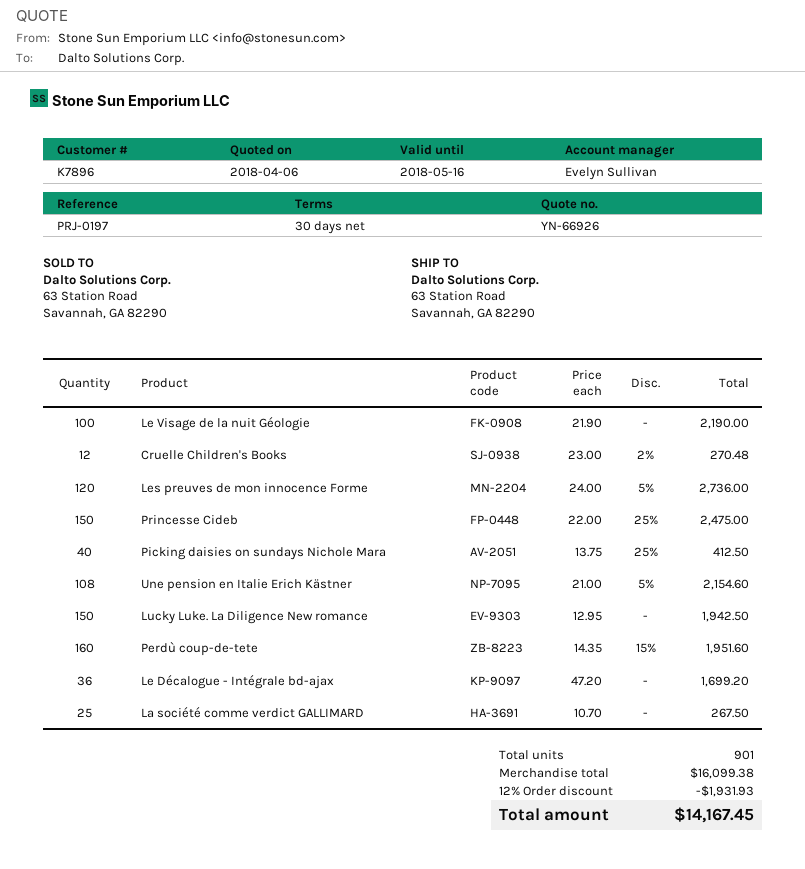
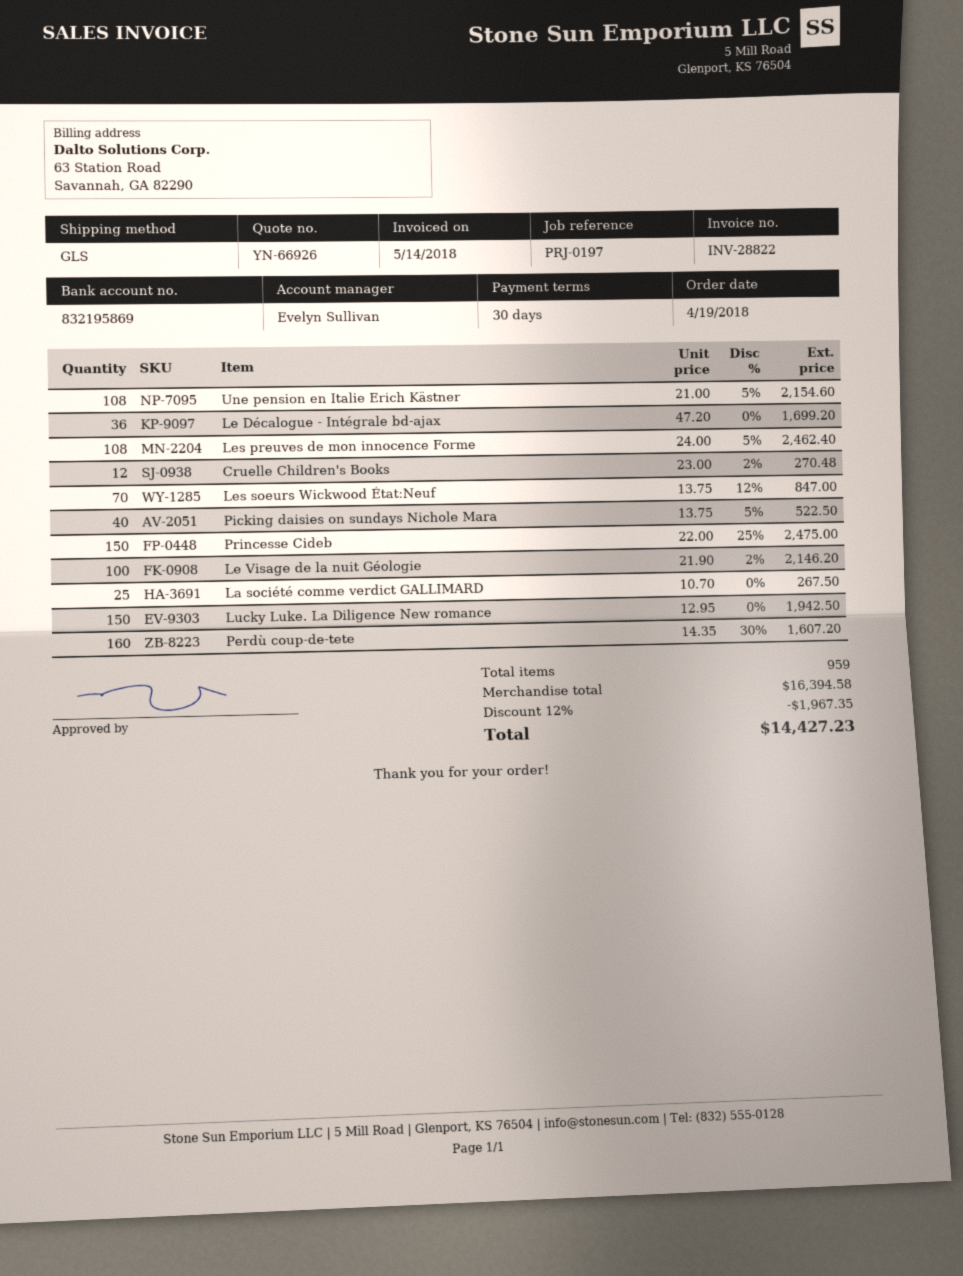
Le Visage de la nuit Géologie: 100 x 21.90 = 2190.00 -> 100 x 21.90 - 2% = 2146.20
Les preuves de mon innocence Forme: 120 x 24.00 - 5% = 2736.00 -> 108 x 24.00 - 5% = 2462.40
Picking daisies on sundays Nichole Mara: 40 x 13.75 - 25% = 412.50 -> 40 x 13.75 - 5% = 522.50
Perdù coup-de-tete: 160 x 14.35 - 15% = 1951.60 -> 160 x 14.35 - 30% = 1607.20
Les soeurs Wickwood État:Neuf: none -> 70 x 13.75 - 12% = 847.00
total quantity: 901 -> 959
subtotal: 16099.38 -> 16394.58
discount: 12% = 1931.93 -> 12% = 1967.35
total: 14167.45 -> 14427.23

